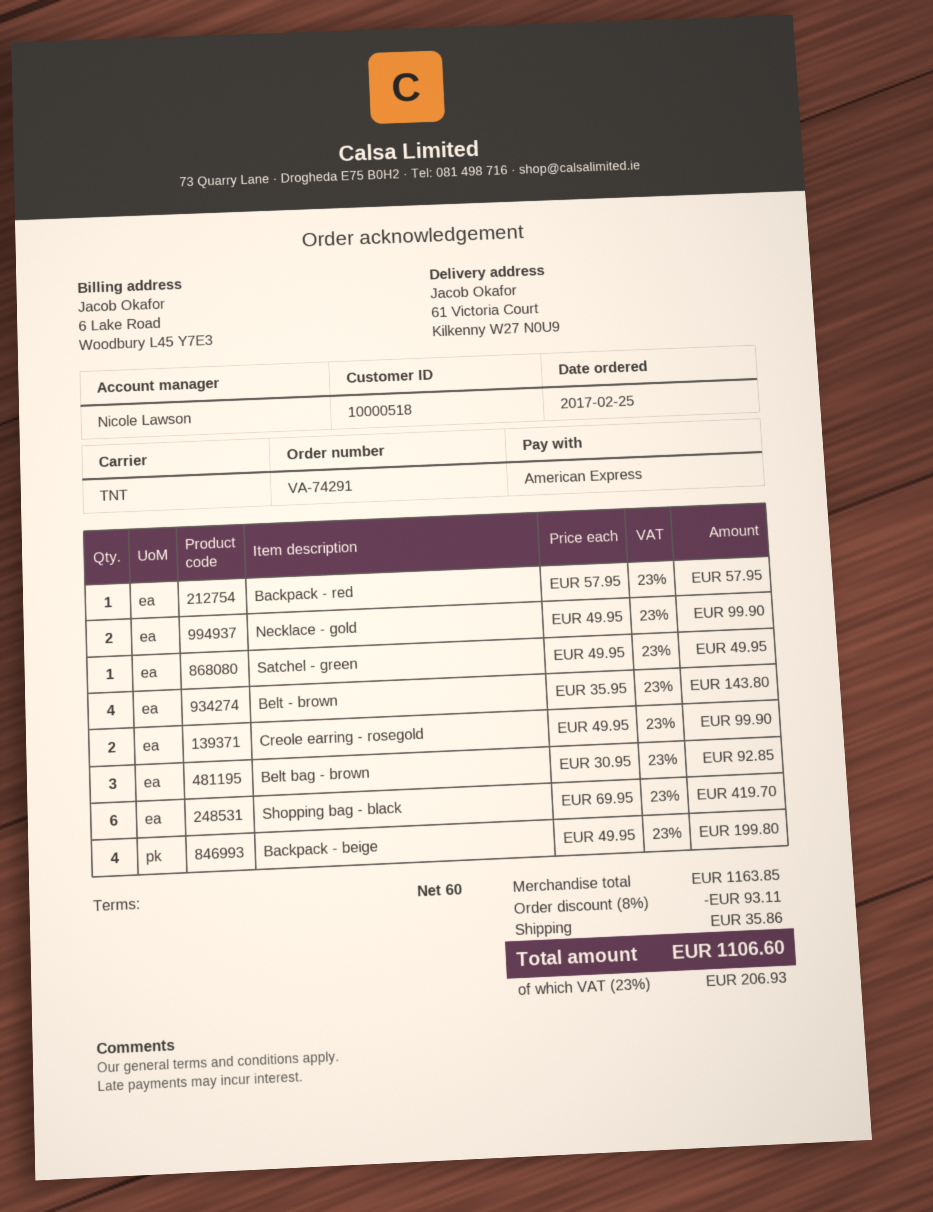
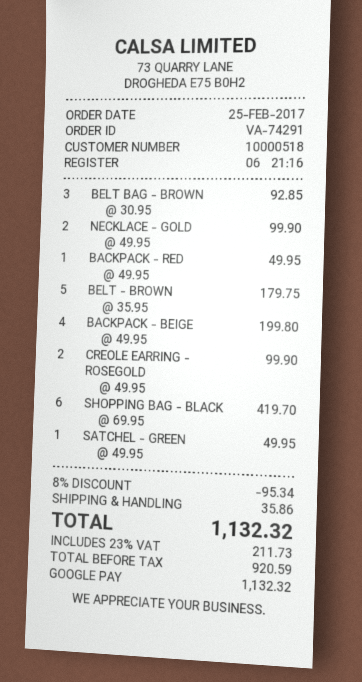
payment method: American Express -> Google Pay
Backpack - red: 1 x 57.95 = 57.95 -> 1 x 49.95 = 49.95
Belt - brown: 4 x 35.95 = 143.80 -> 5 x 35.95 = 179.75
discount: 8% = 93.11 -> 8% = 95.34
tax: 23% = 206.93 -> 23% = 211.73
total: 1106.60 -> 1132.32

